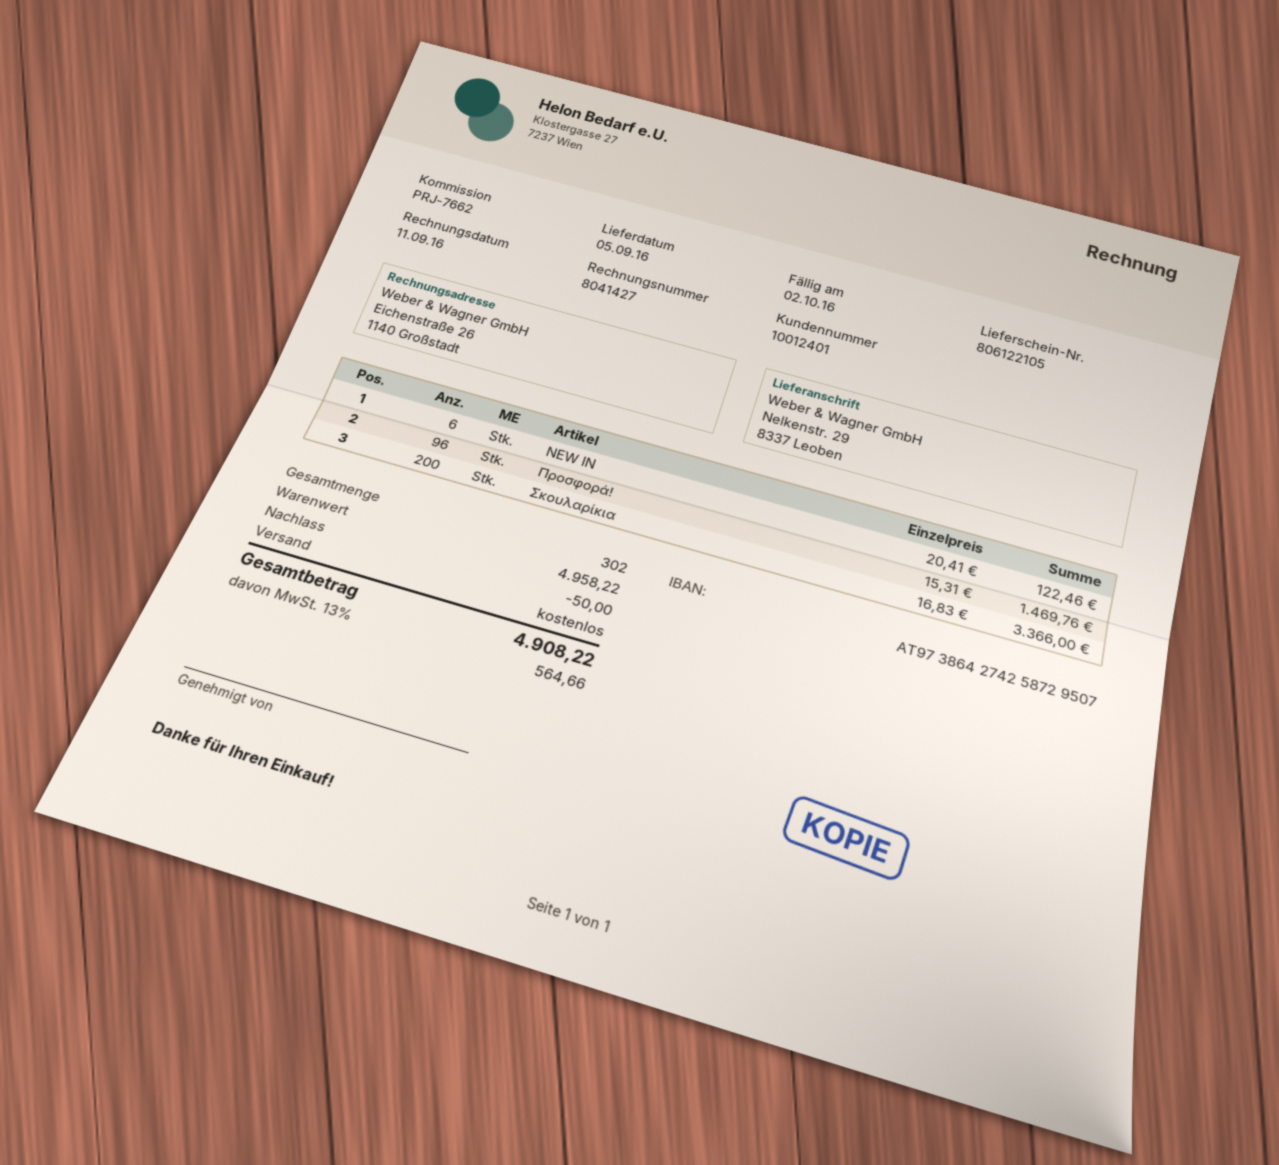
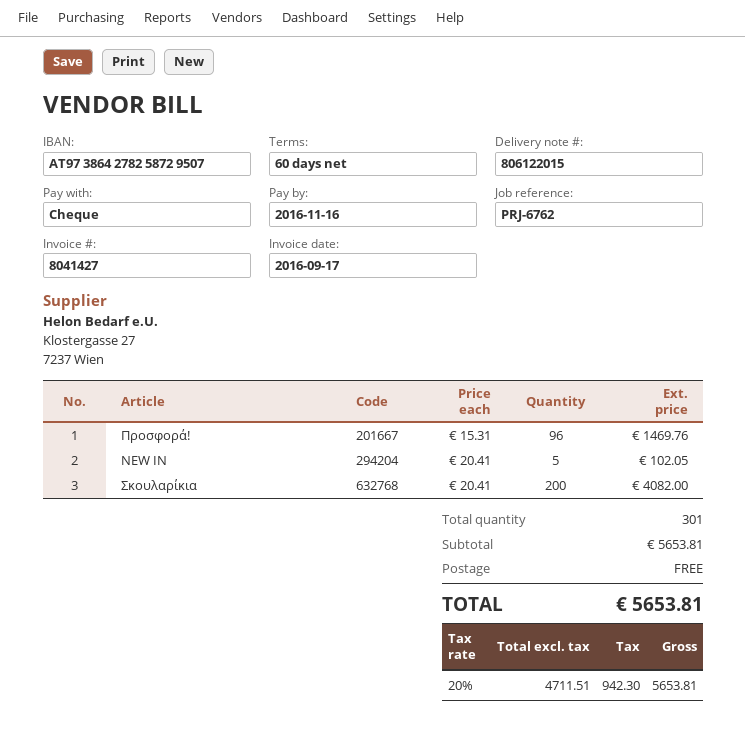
delivery note number: 806122105 -> 806122015
invoice date: 2016-09-11 -> 2016-09-17
due date: 2016-10-02 -> 2016-11-16
reference: PRJ-7662 -> PRJ-6762
bank account: AT973864274258729507 -> AT973864278258729507
NEW IN: 6 x 20.41 = 122.46 -> 5 x 20.41 = 102.05
Σκουλαρίκια: 200 x 16.83 = 3366.00 -> 200 x 20.41 = 4082.00
total quantity: 302 -> 301
subtotal: 4958.22 -> 5653.81
discount: 50.00 -> none
tax: 13% = 564.66 -> 20% = 942.30
total: 4908.22 -> 5653.81

